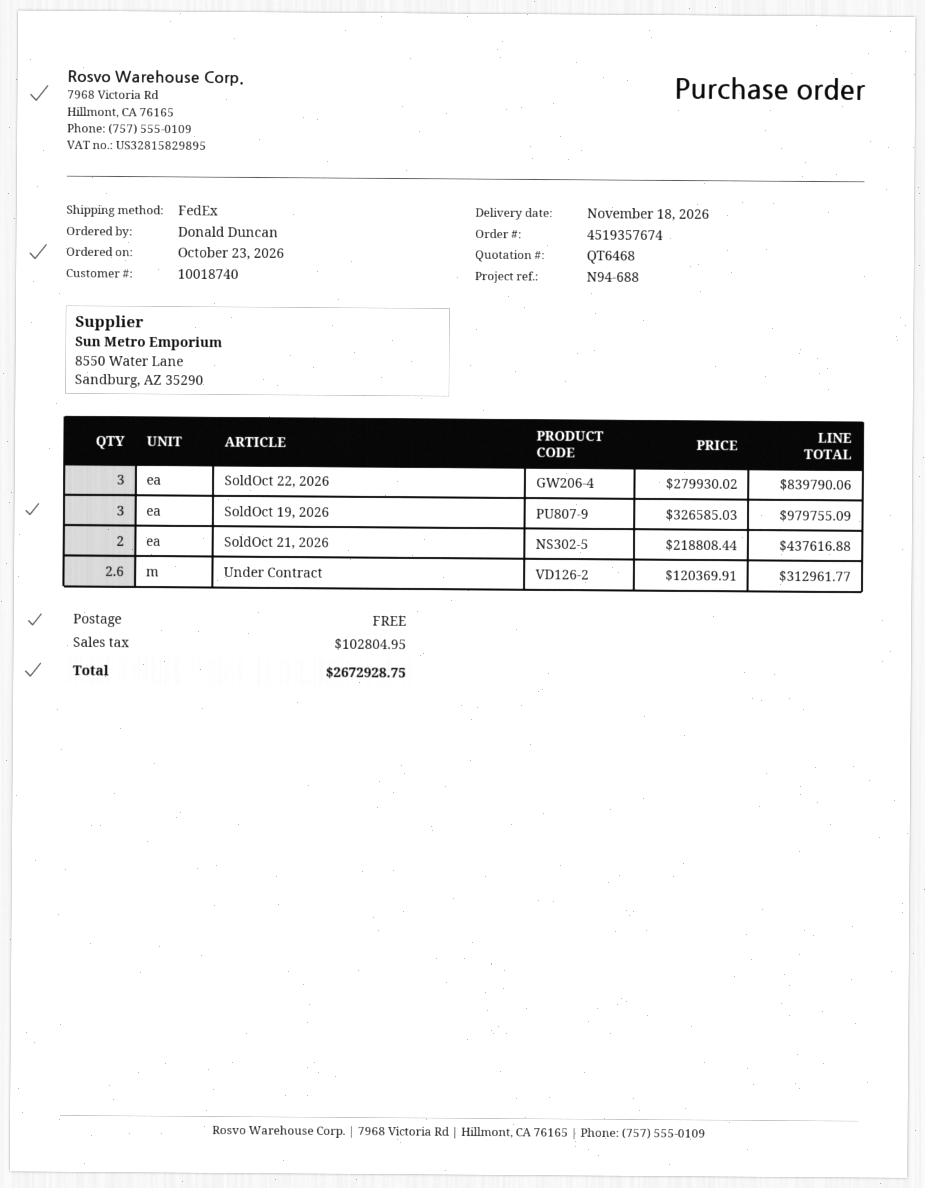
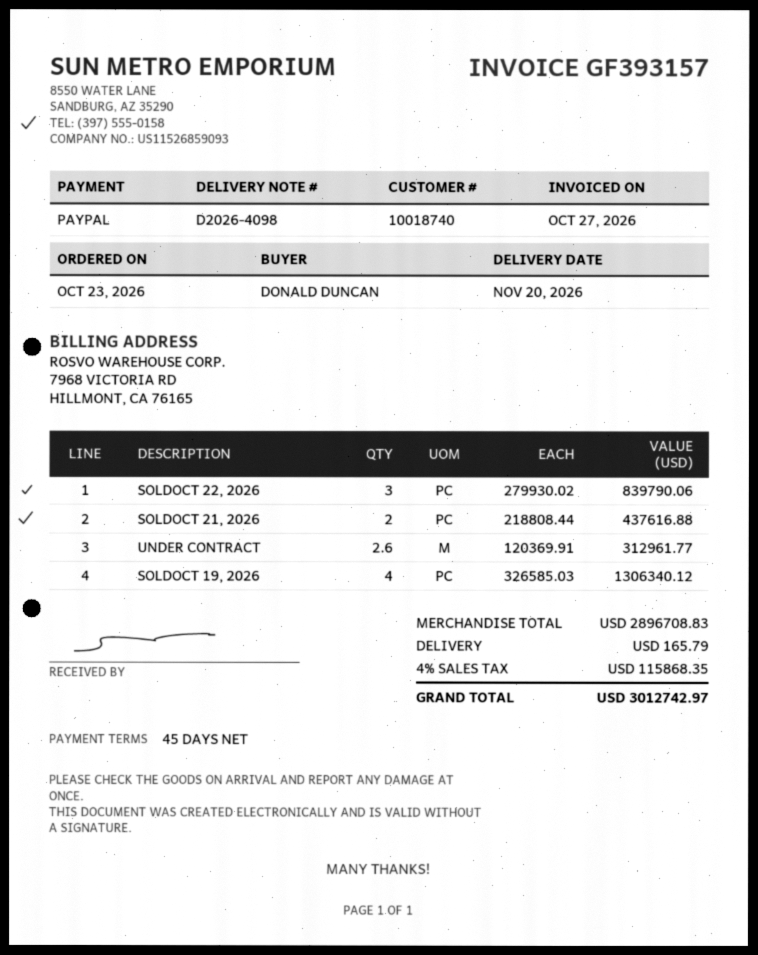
delivery date: 2026-11-18 -> 2026-11-20
SoldOct 19, 2026: 3 x 326585.03 = 979755.09 -> 4 x 326585.03 = 1306340.12
shipping: 0.00 -> 165.79
tax: 102804.95 -> 115868.35
total: 2672928.75 -> 3012742.97

